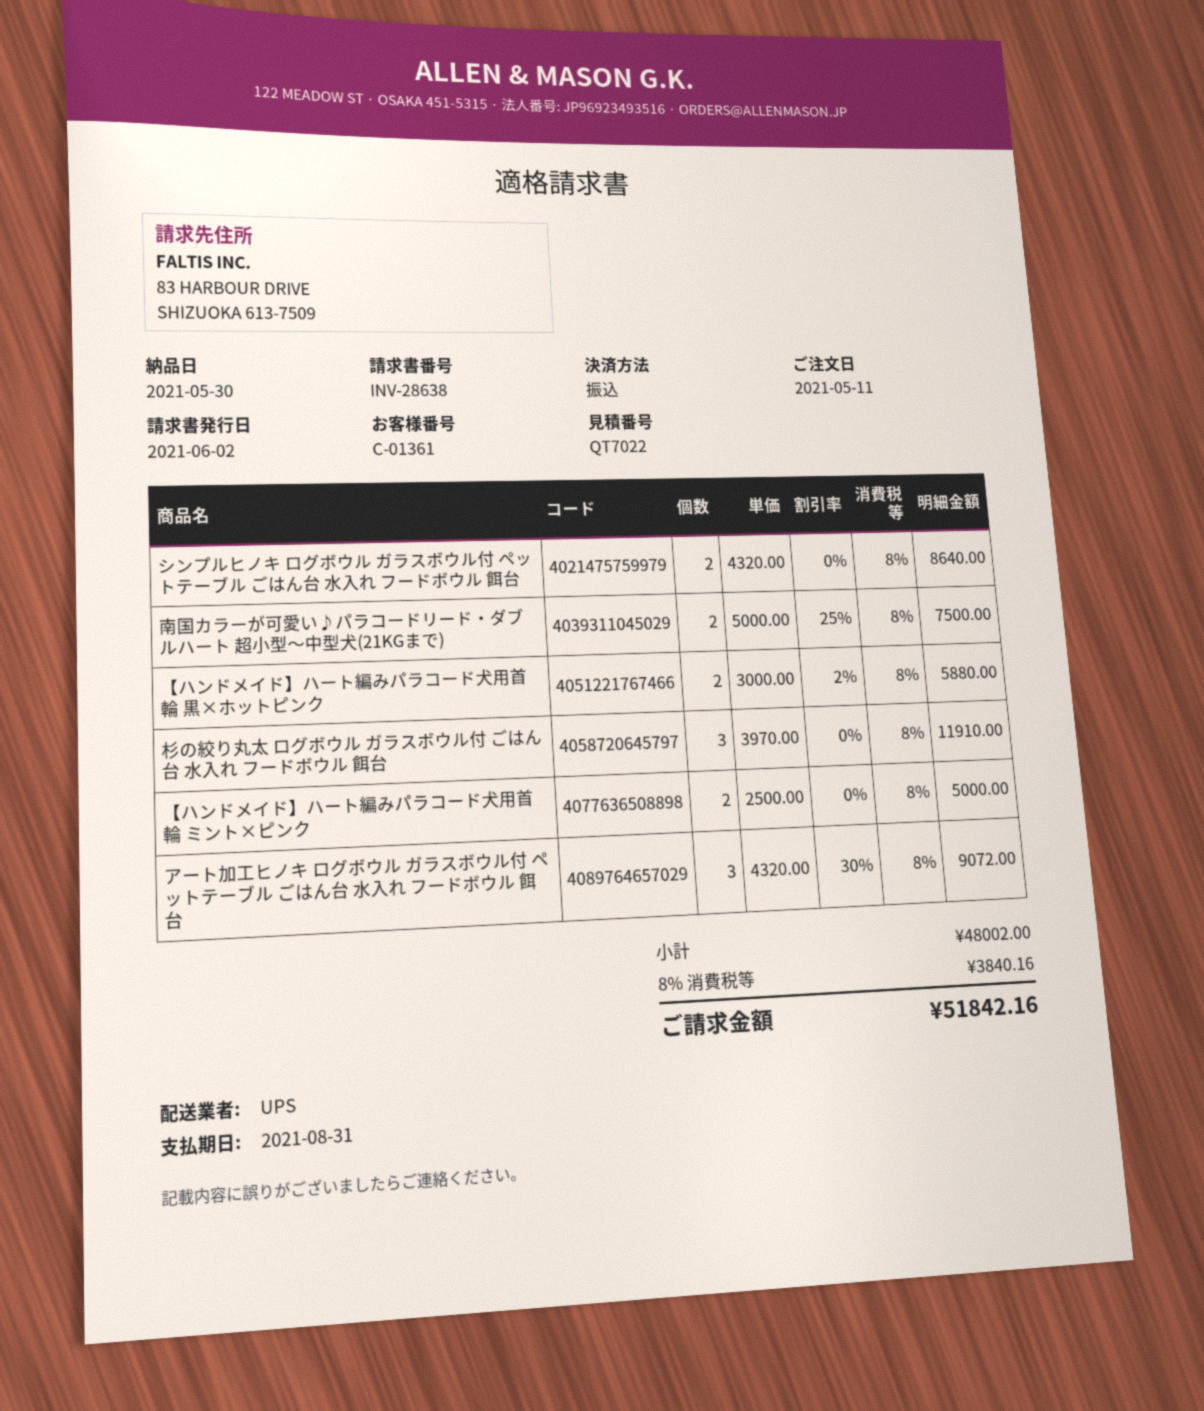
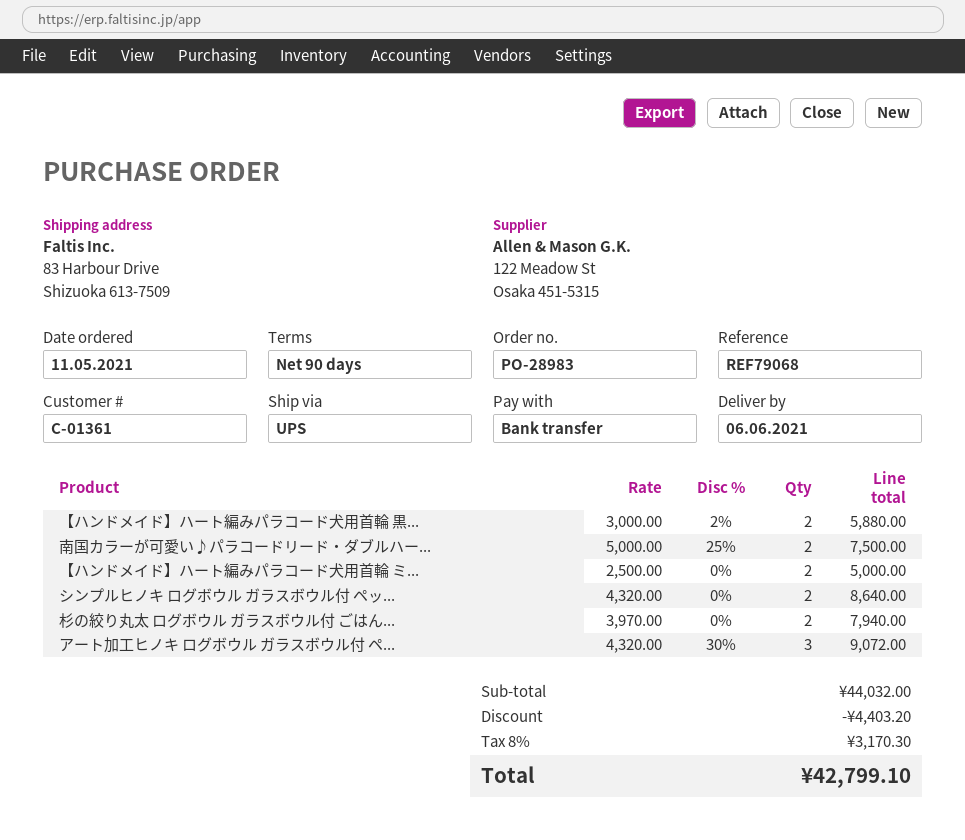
delivery date: 2021-05-30 -> 2021-06-06
杉の絞り丸太 ログボウル ガラスボウル付 ごはん台 水入れ フードボウル 餌台: 3 x 3970.00 = 11910.00 -> 2 x 3970.00 = 7940.00
subtotal: 48002.00 -> 44032.00
discount: none -> 4403.20
tax: 8% = 3840.16 -> 8% = 3170.30
total: 51842.16 -> 42799.10

